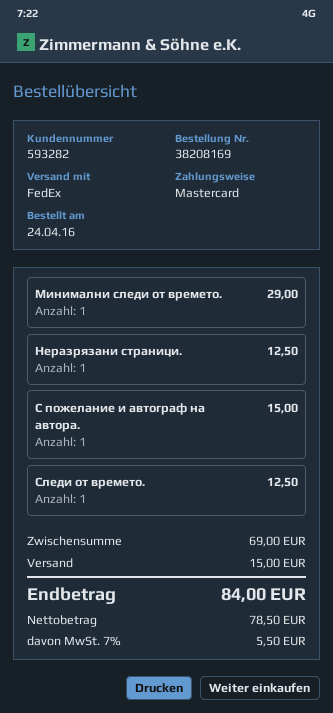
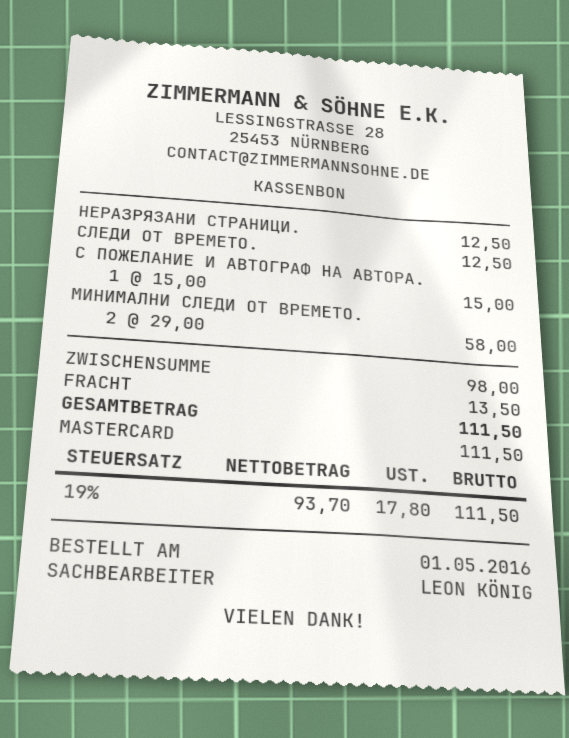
order date: 2016-04-24 -> 2016-05-01
Минимални следи от времето.: 1 for 29.00 -> 2 for 58.00
subtotal: 69.00 -> 98.00
shipping: 15.00 -> 13.50
net: 78.50 -> 93.70
tax: 7% = 5.50 -> 19% = 17.80
total: 84.00 -> 111.50

